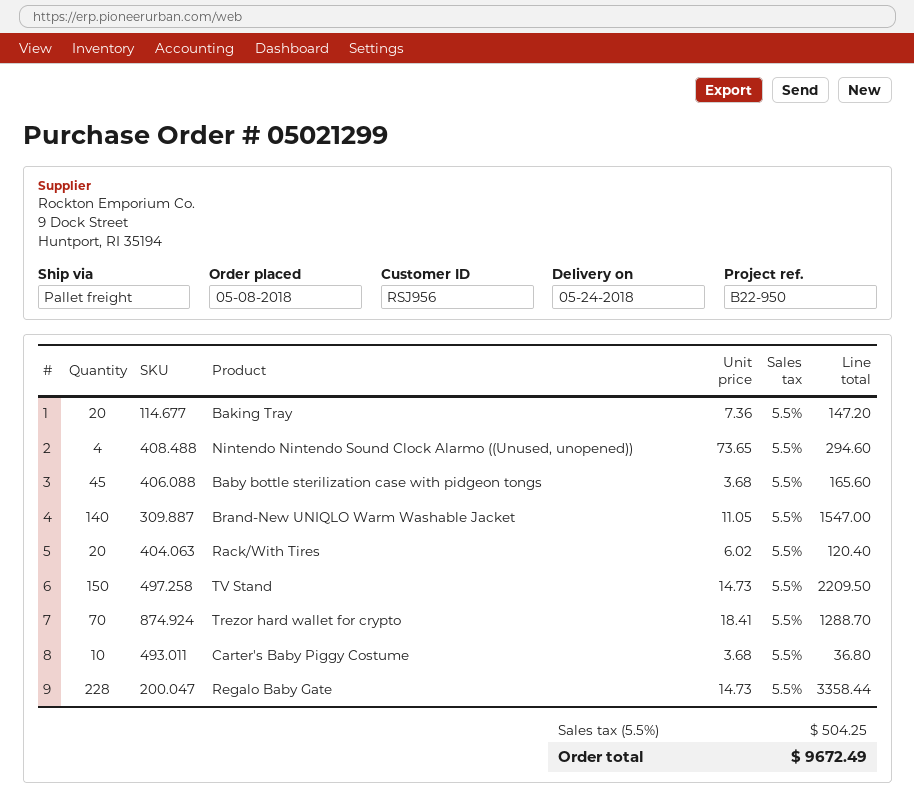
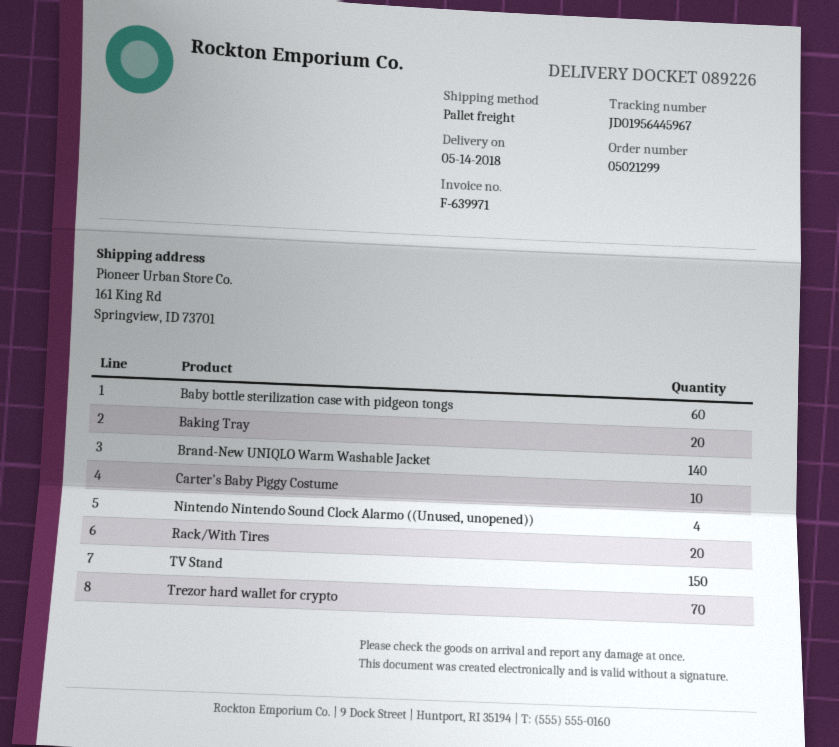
delivery date: 2018-05-24 -> 2018-05-14
Baby bottle sterilization case with pidgeon tongs: 45 -> 60
Regalo Baby Gate: 228 -> none

